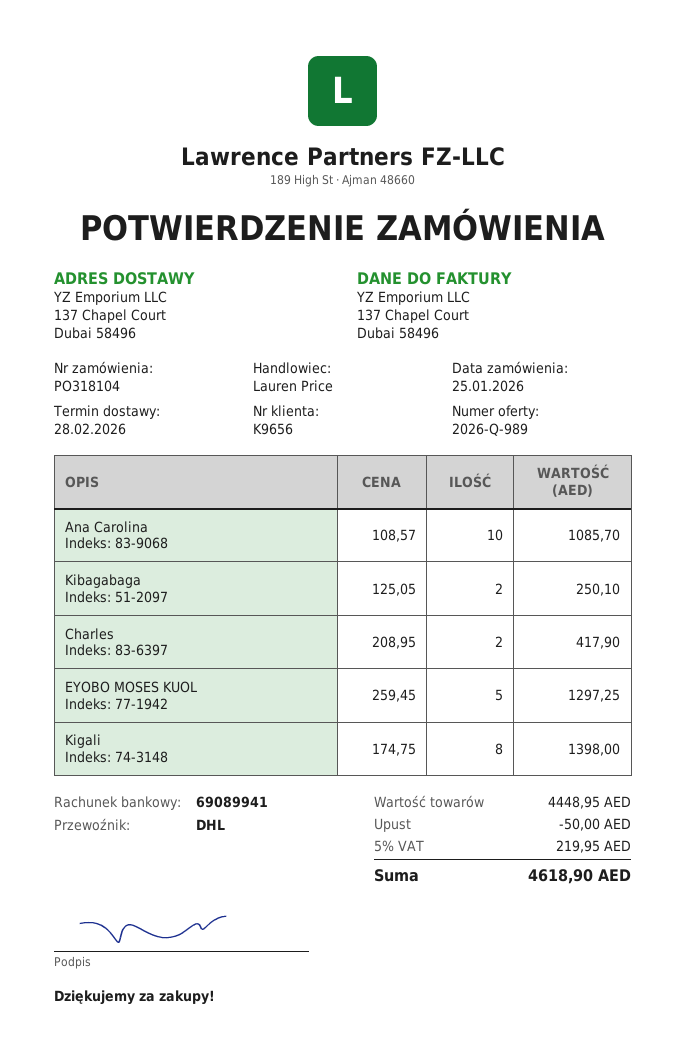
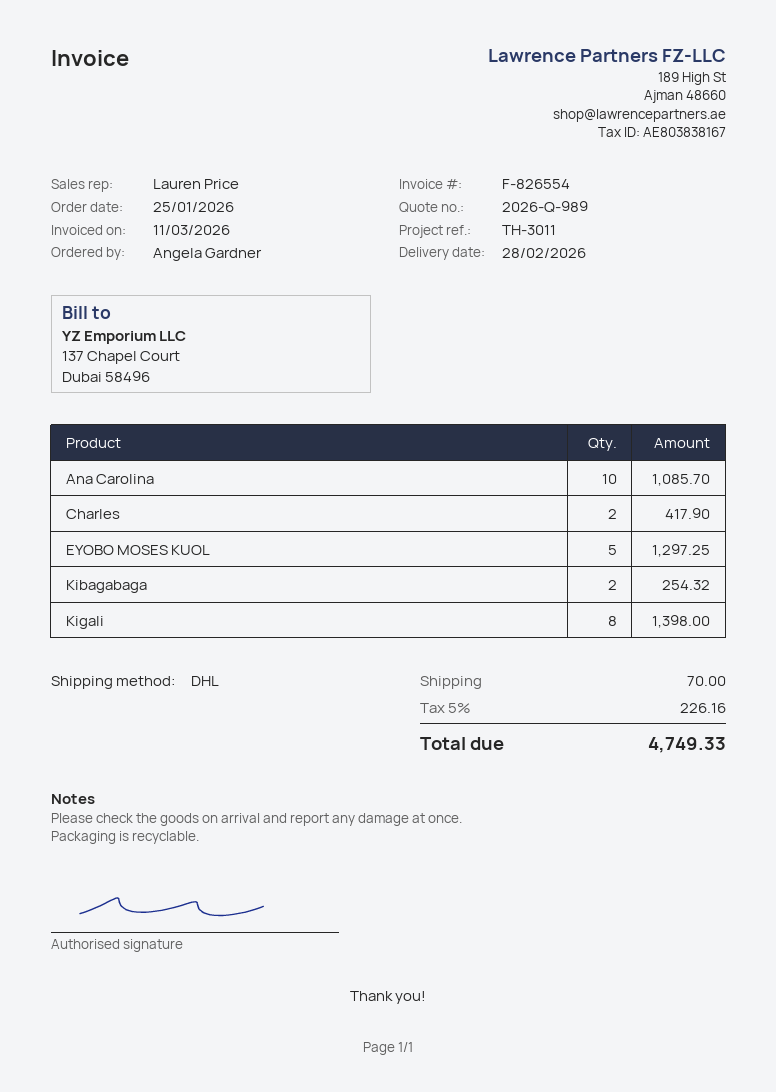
Kibagabaga: 2 for 250.10 -> 2 for 254.32
discount: 50.00 -> none
shipping: none -> 70.00
tax: 5% = 219.95 -> 5% = 226.16
total: 4618.90 -> 4749.33

